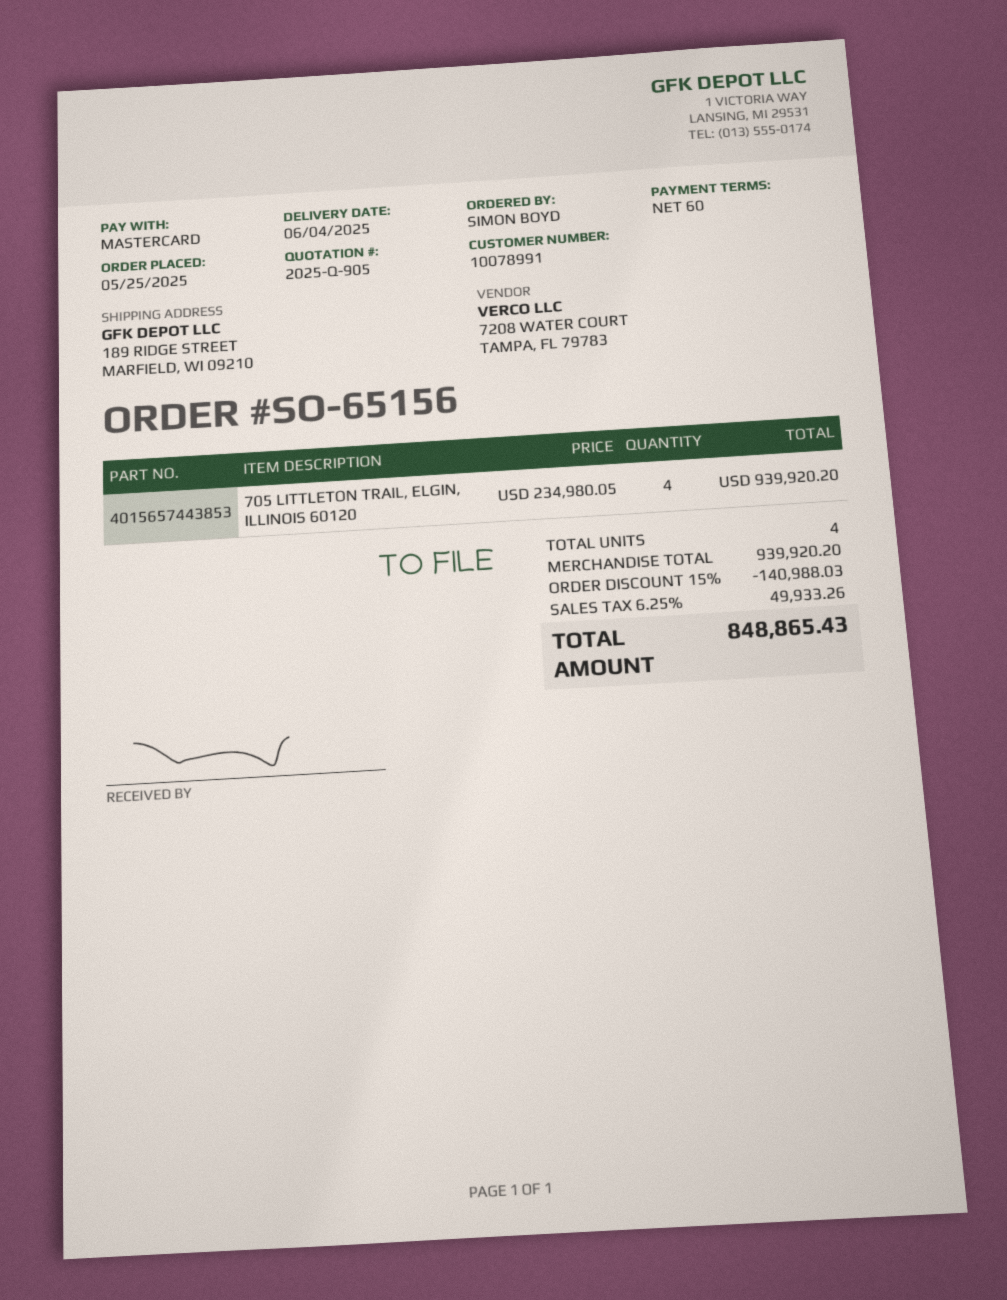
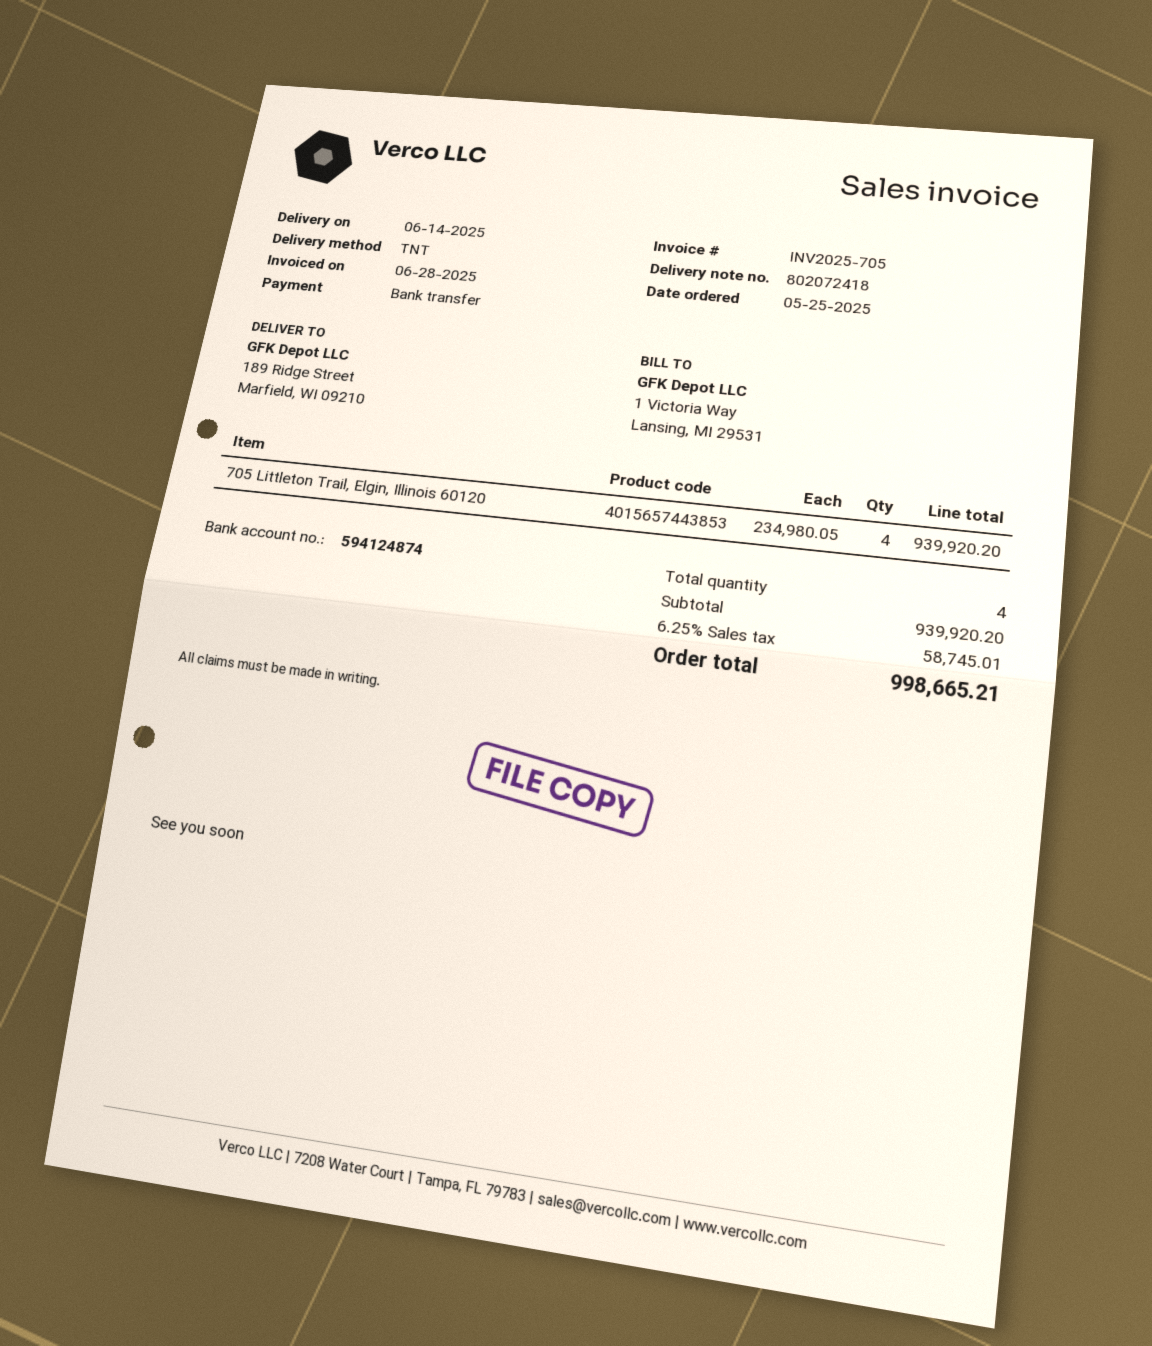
delivery date: 2025-06-04 -> 2025-06-14
payment method: Mastercard -> bank transfer
discount: 15% = 140988.03 -> none
tax: 6.25% = 49933.26 -> 6.25% = 58745.01
total: 848865.43 -> 998665.21

